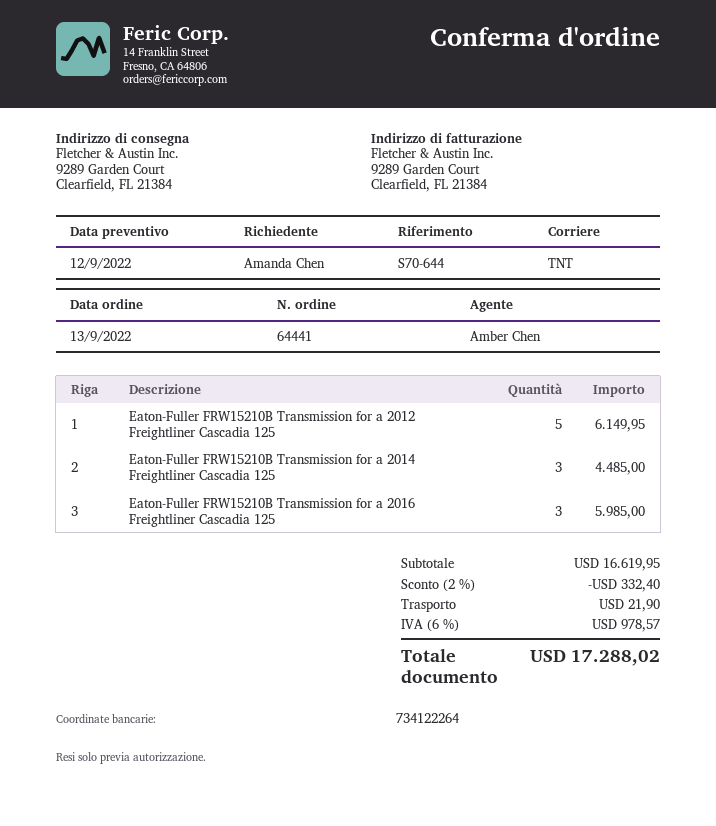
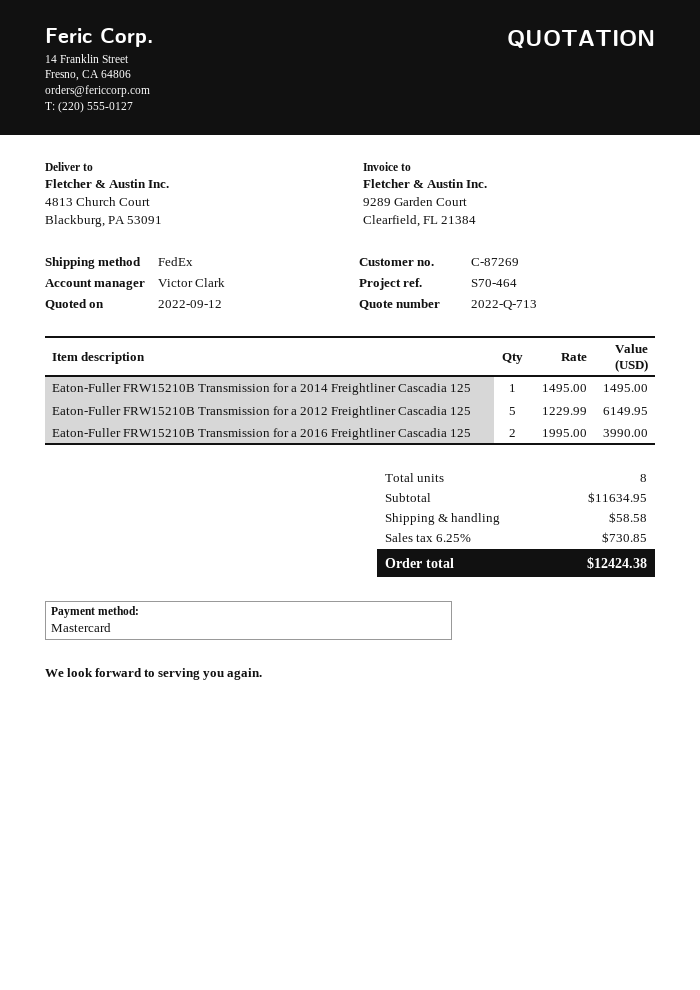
reference: S70-644 -> S70-464
sales rep: Amber Chen -> Victor Clark
shipping method: TNT -> FedEx
ship to: 9289 Garden Court, Clearfield, FL 21384 -> 4813 Church Court, Blackburg, PA 53091
Eaton-Fuller FRW15210B Transmission for a 2014 Freightliner Cascadia 125: 3 for 4485.00 -> 1 for 1495.00
Eaton-Fuller FRW15210B Transmission for a 2016 Freightliner Cascadia 125: 3 for 5985.00 -> 2 for 3990.00
subtotal: 16619.95 -> 11634.95
discount: 2% = 332.40 -> none
shipping: 21.90 -> 58.58
tax: 6% = 978.57 -> 6.25% = 730.85
total: 17288.02 -> 12424.38

